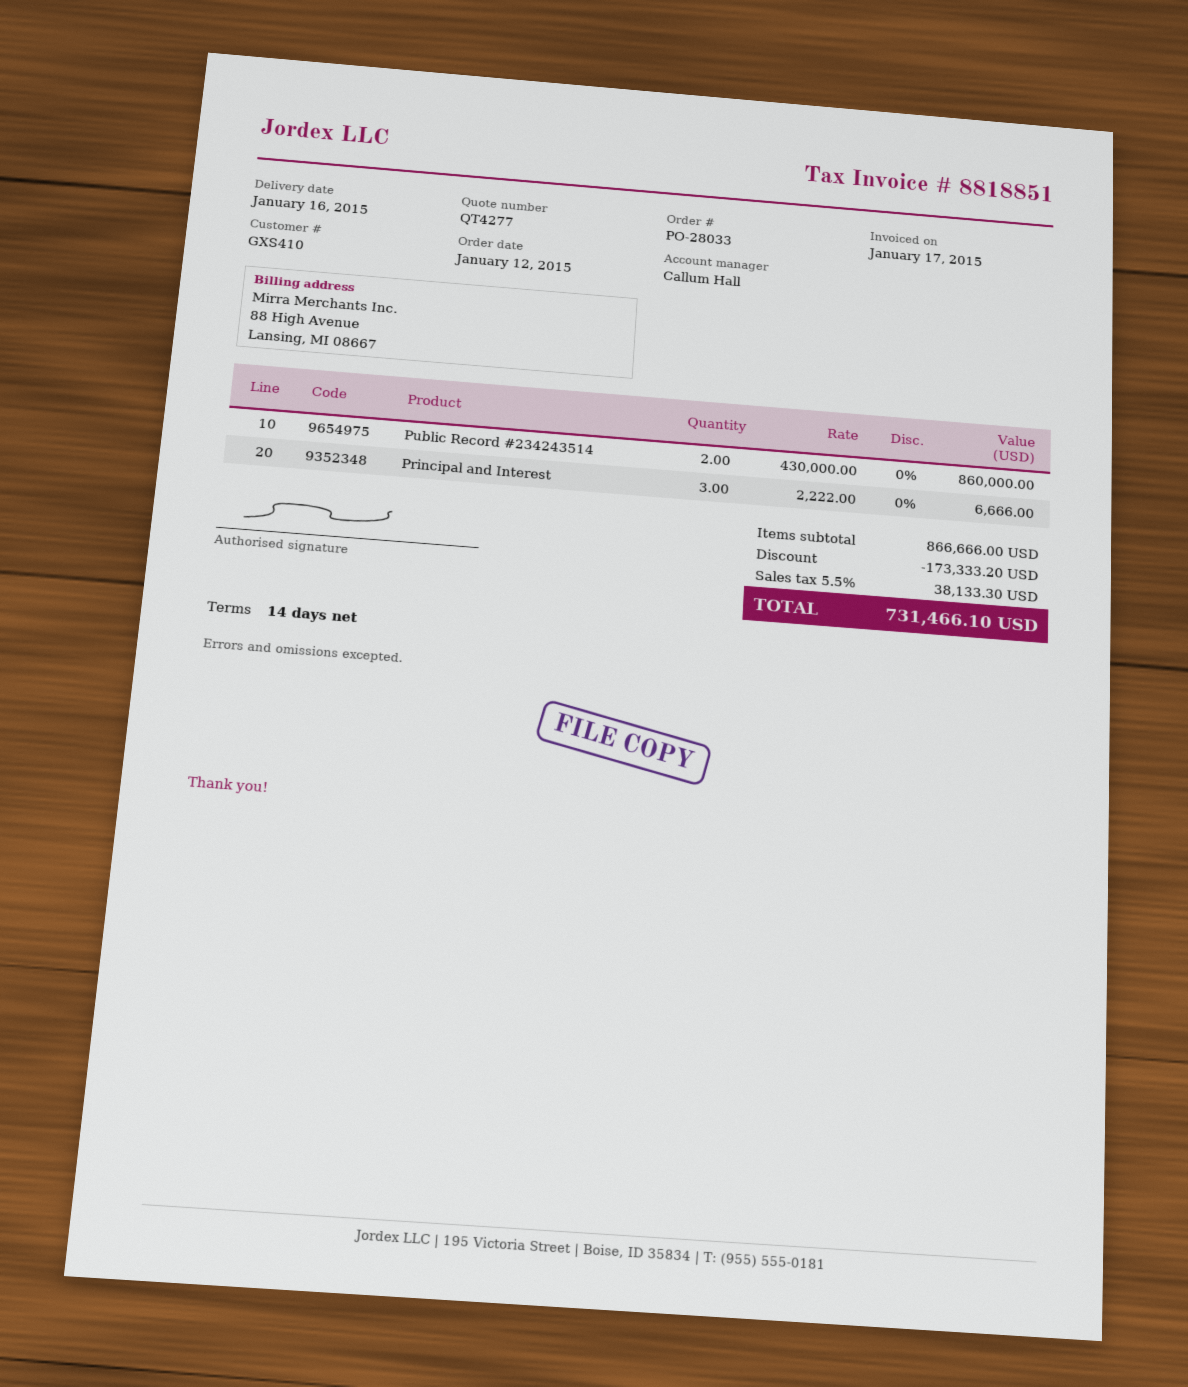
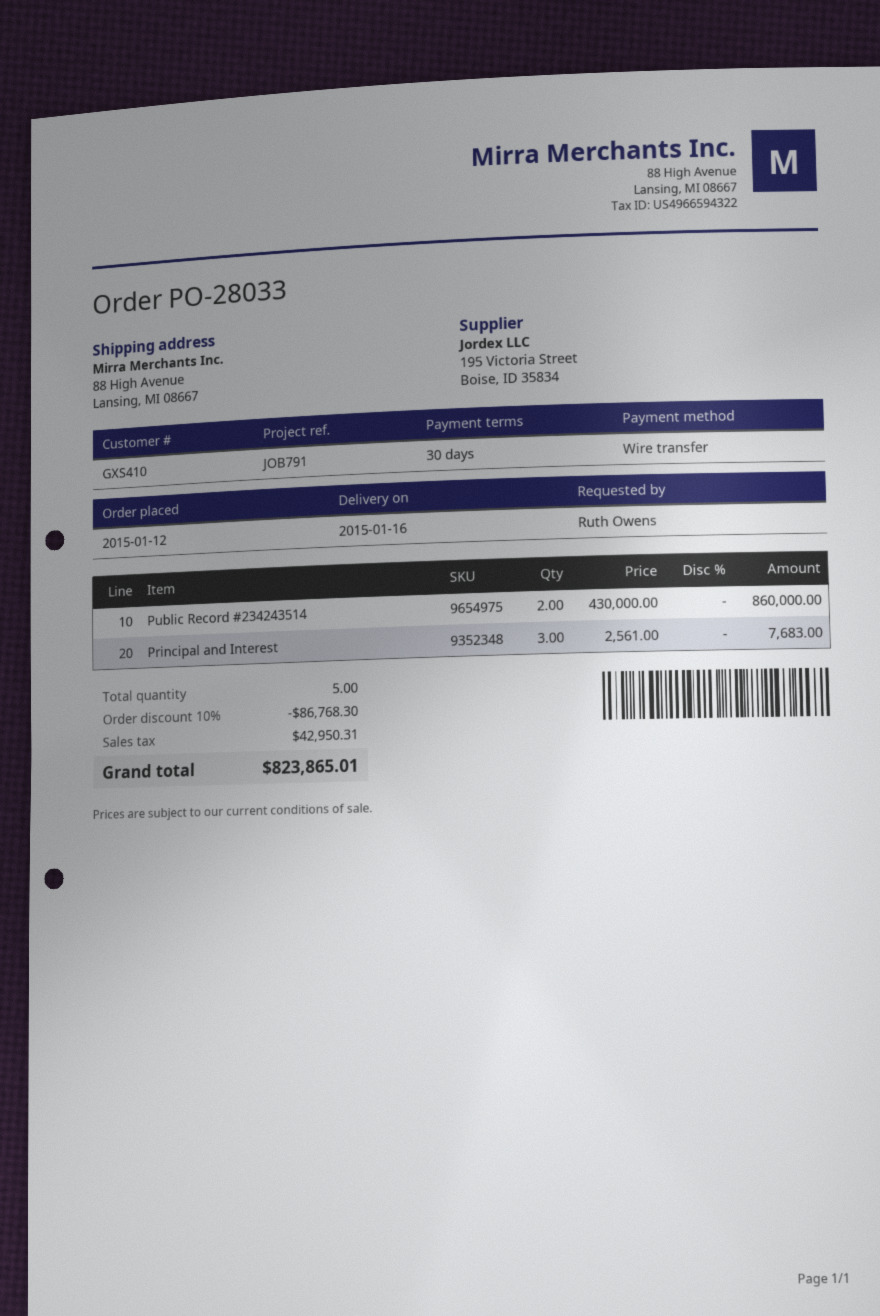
payment terms: 14 days -> 30 days
Principal and Interest: 3 x 2222.00 = 6666.00 -> 3 x 2561.00 = 7683.00
discount: 173333.20 -> 86768.30
tax: 38133.30 -> 42950.31
total: 731466.10 -> 823865.01

